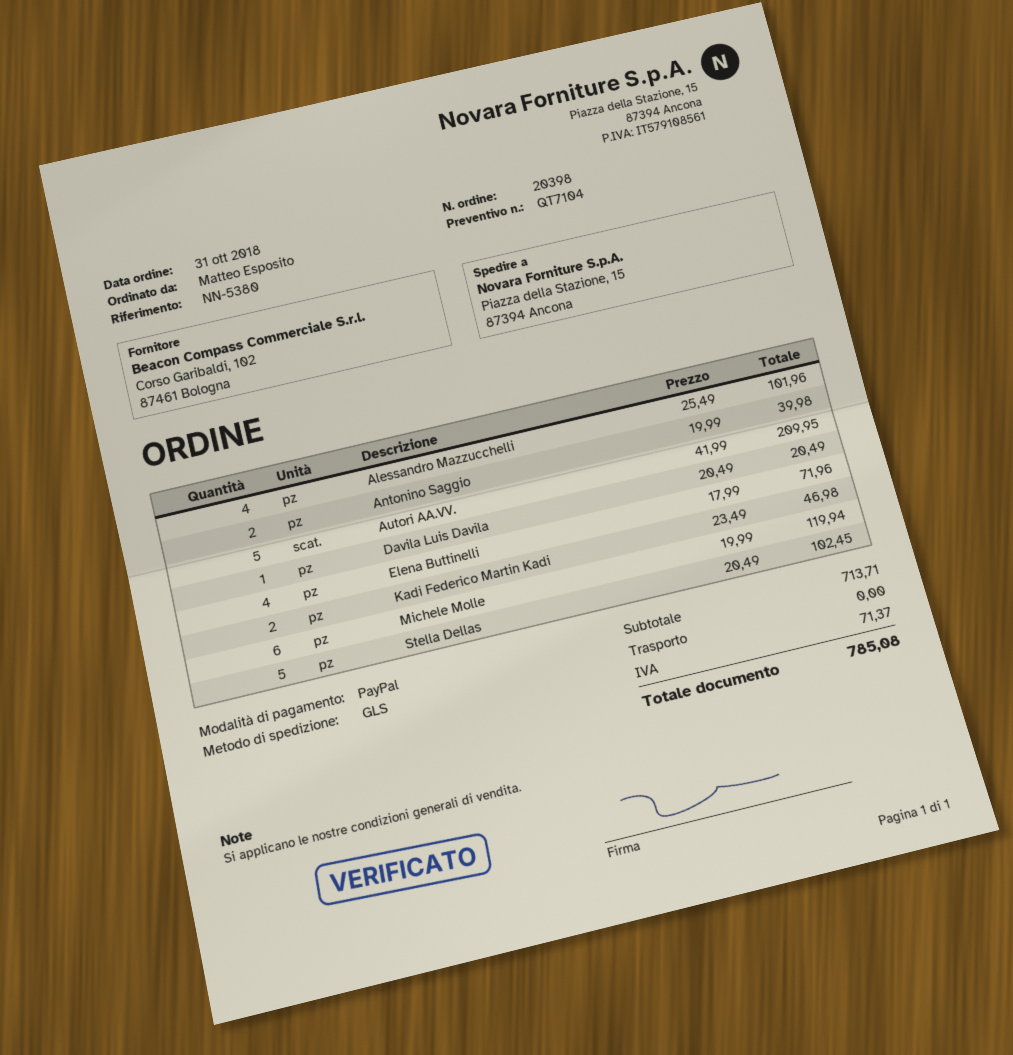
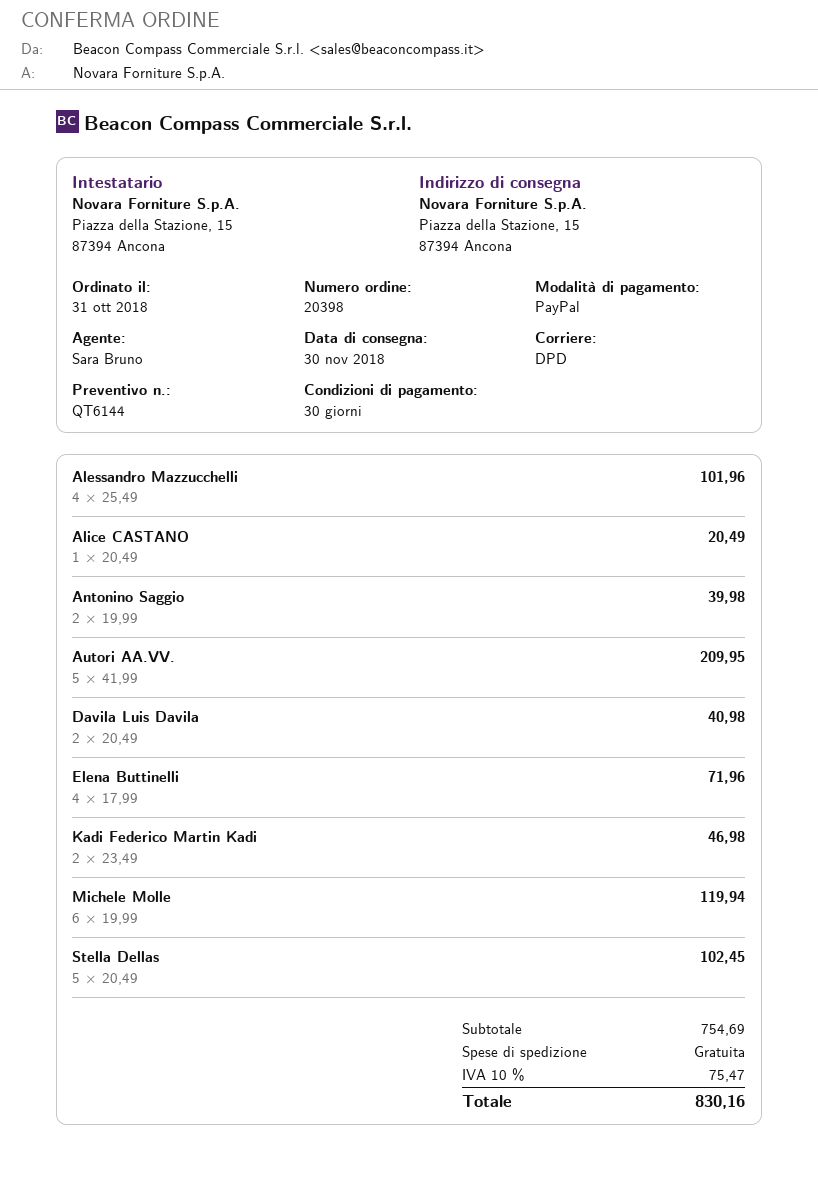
quote number: QT7104 -> QT6144
shipping method: GLS -> DPD
Davila Luis Davila: 1 x 20.49 = 20.49 -> 2 x 20.49 = 40.98
Alice CASTANO: none -> 1 x 20.49 = 20.49
subtotal: 713.71 -> 754.69
tax: 71.37 -> 75.47
total: 785.08 -> 830.16

